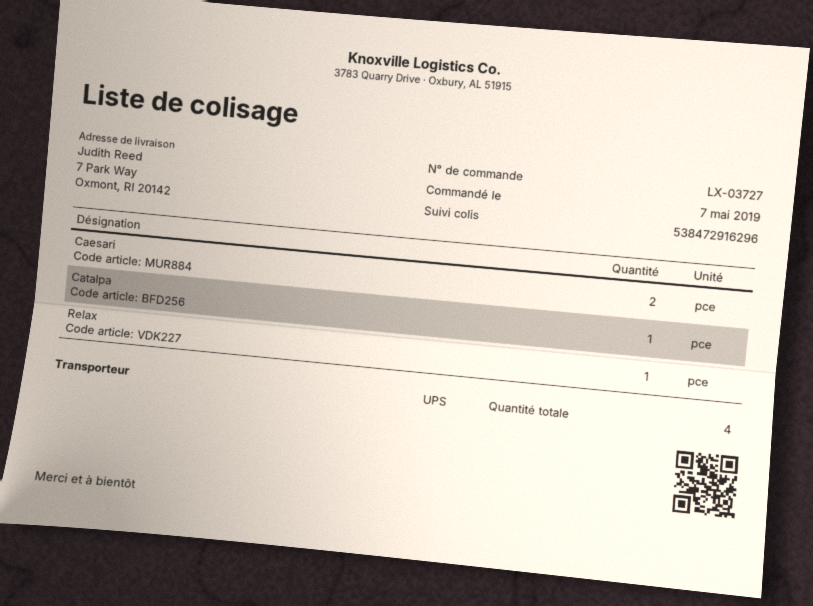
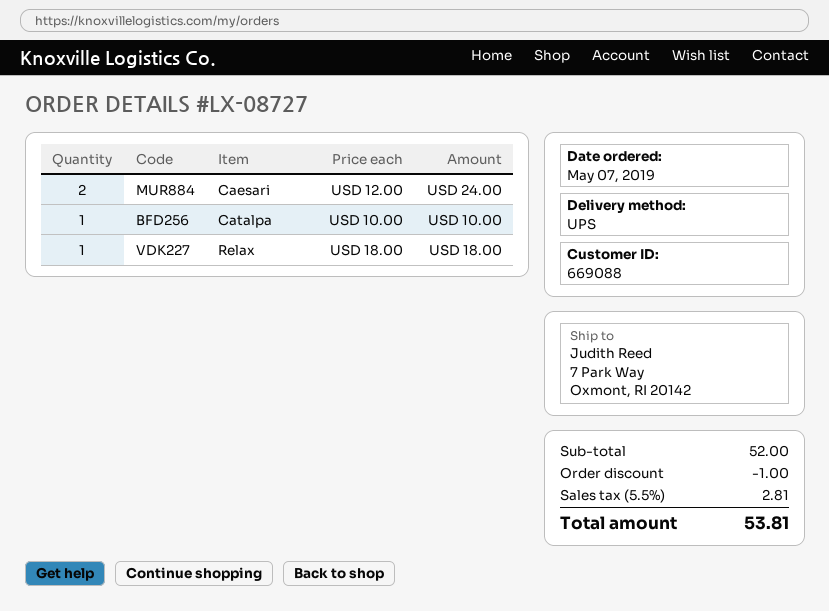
order number: LX-03727 -> LX-08727

